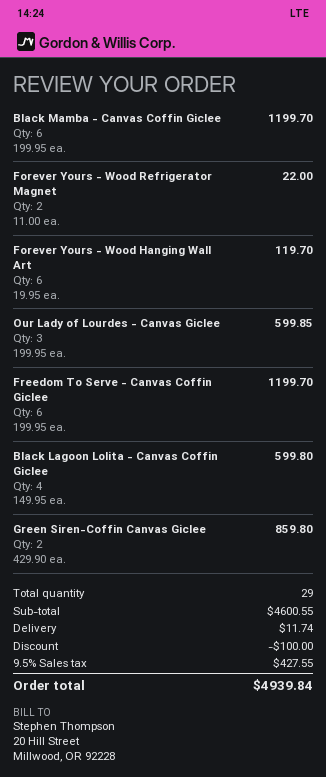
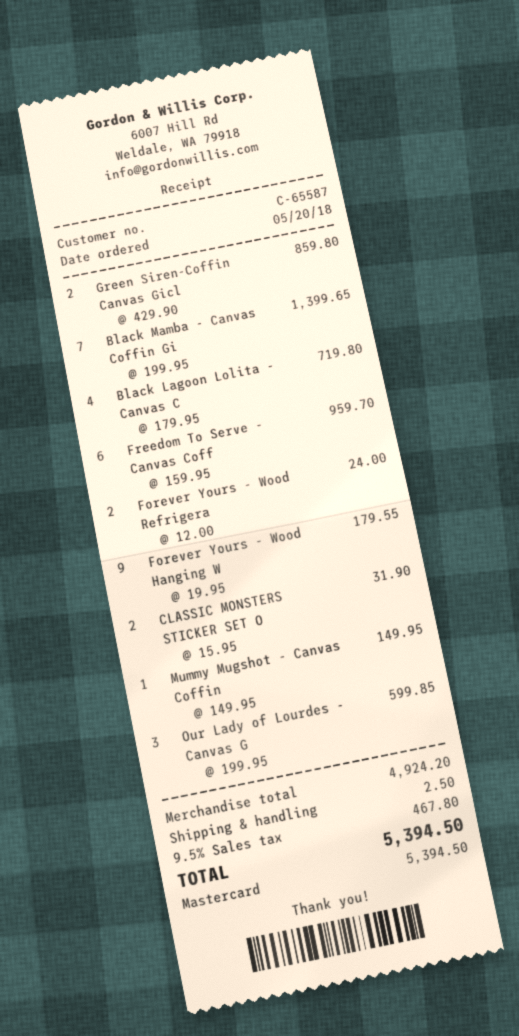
Black Mamba - Canvas Coffin Giclee: 6 x 199.95 = 1199.70 -> 7 x 199.95 = 1399.65
Forever Yours - Wood Refrigerator Magnet: 2 x 11.00 = 22.00 -> 2 x 12.00 = 24.00
Forever Yours - Wood Hanging Wall Art: 6 x 19.95 = 119.70 -> 9 x 19.95 = 179.55
Freedom To Serve - Canvas Coffin Giclee: 6 x 199.95 = 1199.70 -> 6 x 159.95 = 959.70
Black Lagoon Lolita - Canvas Coffin Giclee: 4 x 149.95 = 599.80 -> 4 x 179.95 = 719.80
CLASSIC MONSTERS STICKER SET O: none -> 2 x 15.95 = 31.90
Mummy Mugshot - Canvas Coffin: none -> 1 x 149.95 = 149.95
subtotal: 4600.55 -> 4924.20
discount: 100.00 -> none
shipping: 11.74 -> 2.50
tax: 9.5% = 427.55 -> 9.5% = 467.80
total: 4939.84 -> 5394.50

